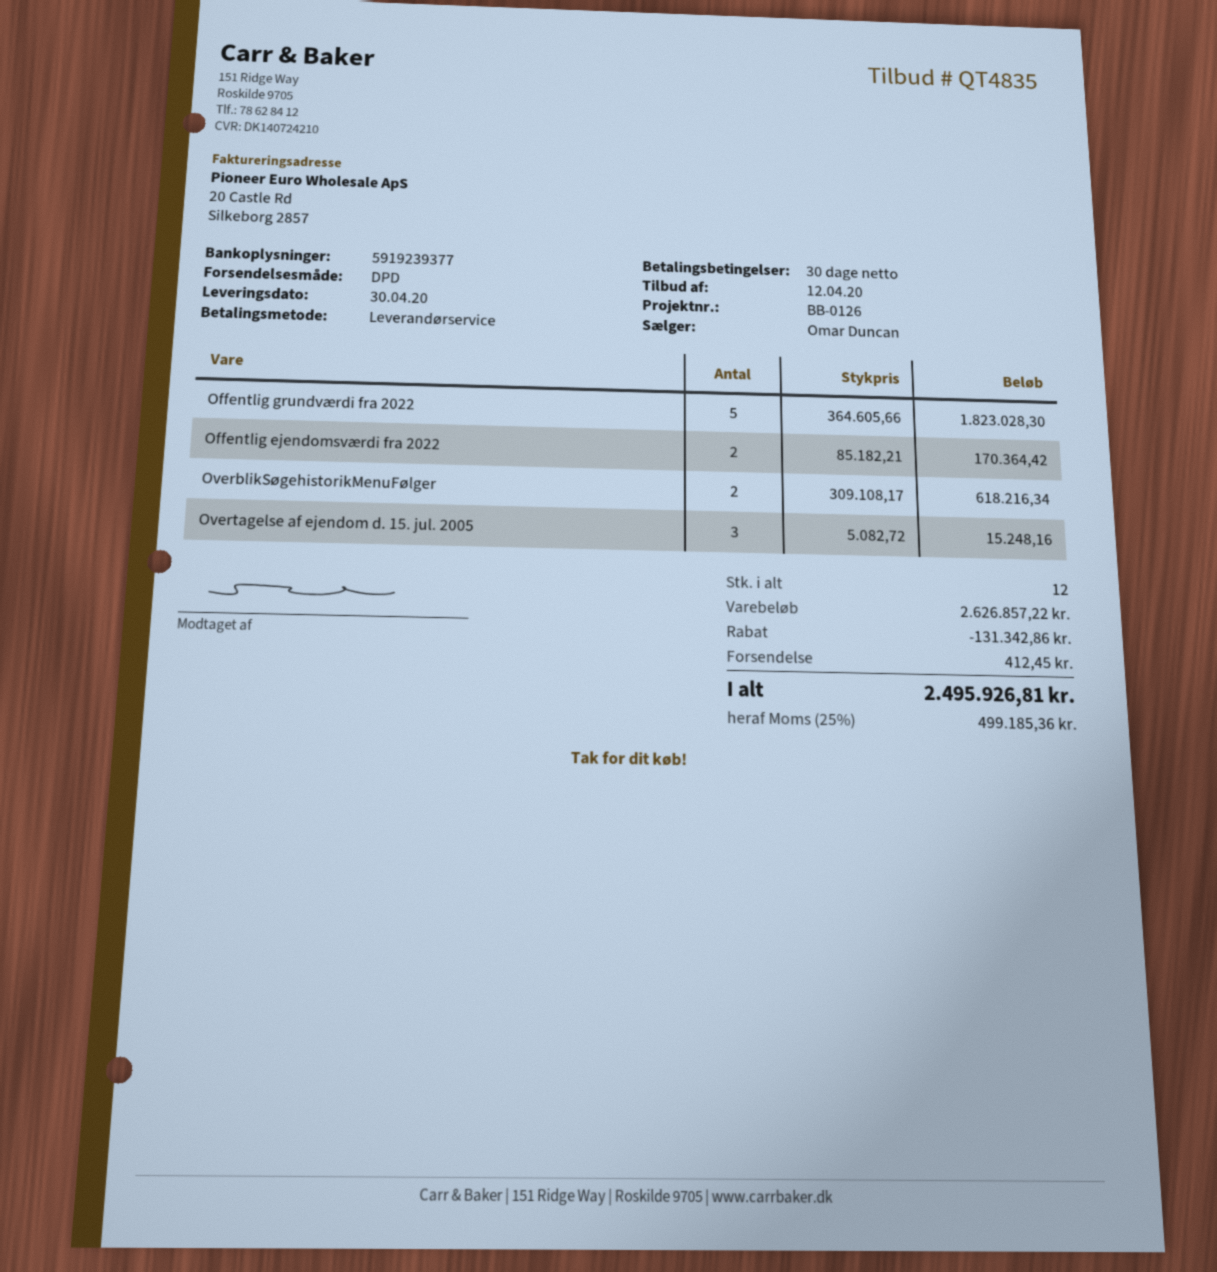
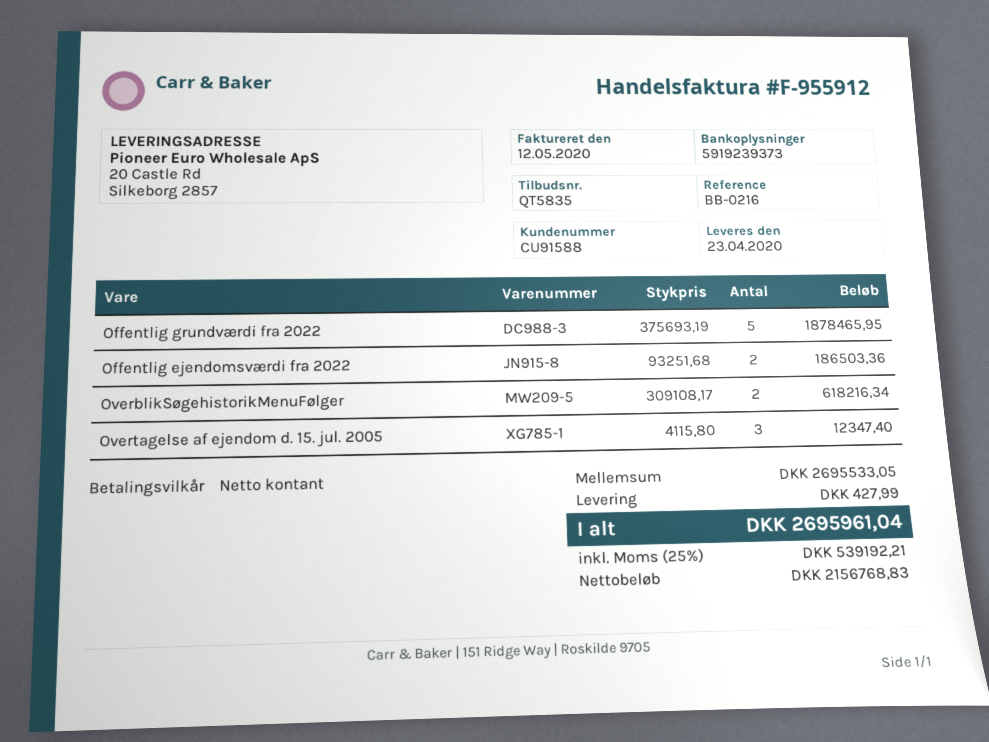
quote number: QT4835 -> QT5835
delivery date: 2020-04-30 -> 2020-04-23
payment terms: 30 days -> on receipt
reference: BB-0126 -> BB-0216
bank account: 5919239377 -> 5919239373
Offentlig grundværdi fra 2022: 5 x 364605.66 = 1823028.30 -> 5 x 375693.19 = 1878465.95
Offentlig ejendomsværdi fra 2022: 2 x 85182.21 = 170364.42 -> 2 x 93251.68 = 186503.36
Overtagelse af ejendom d. 15. jul. 2005: 3 x 5082.72 = 15248.16 -> 3 x 4115.80 = 12347.40
subtotal: 2626857.22 -> 2695533.05
discount: 131342.86 -> none
shipping: 412.45 -> 427.99
tax: 25% = 499185.36 -> 25% = 539192.21
total: 2495926.81 -> 2695961.04

